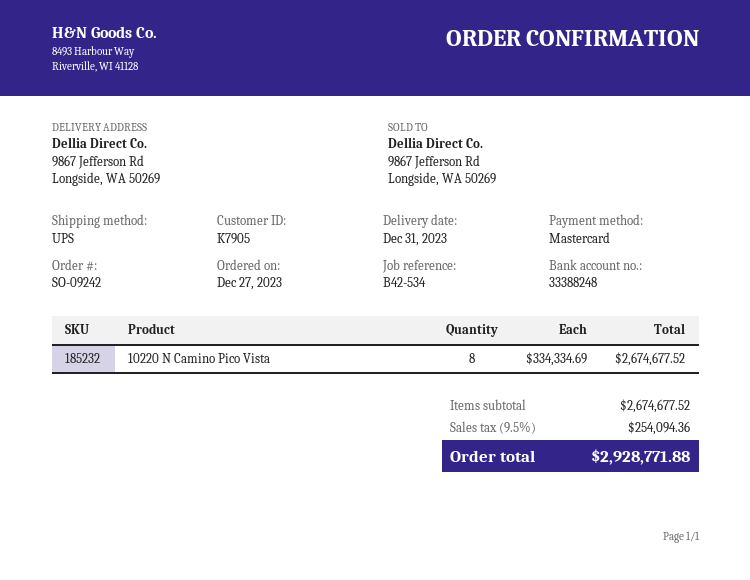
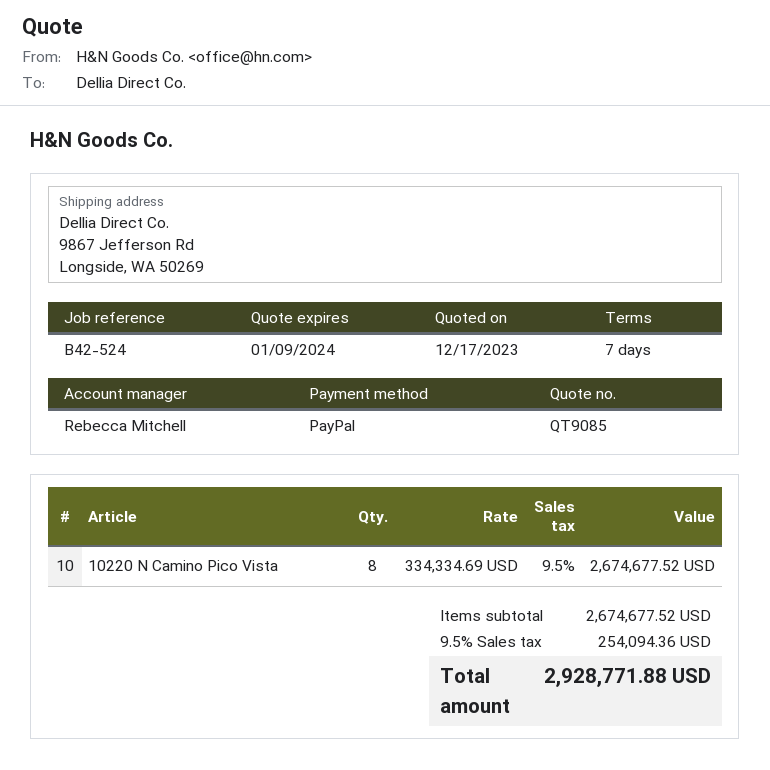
reference: B42-534 -> B42-524
payment method: Mastercard -> PayPal

